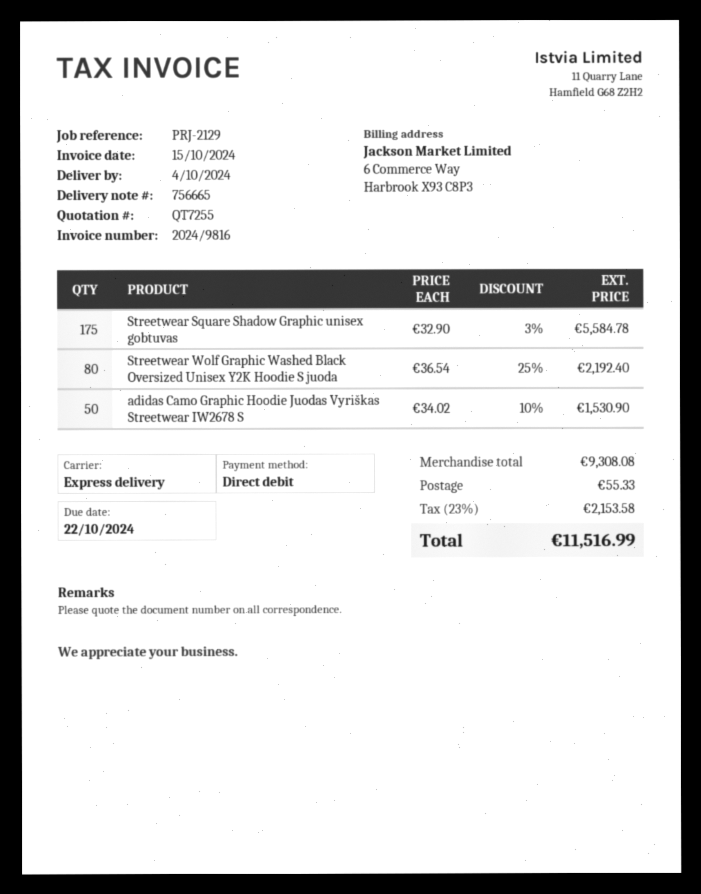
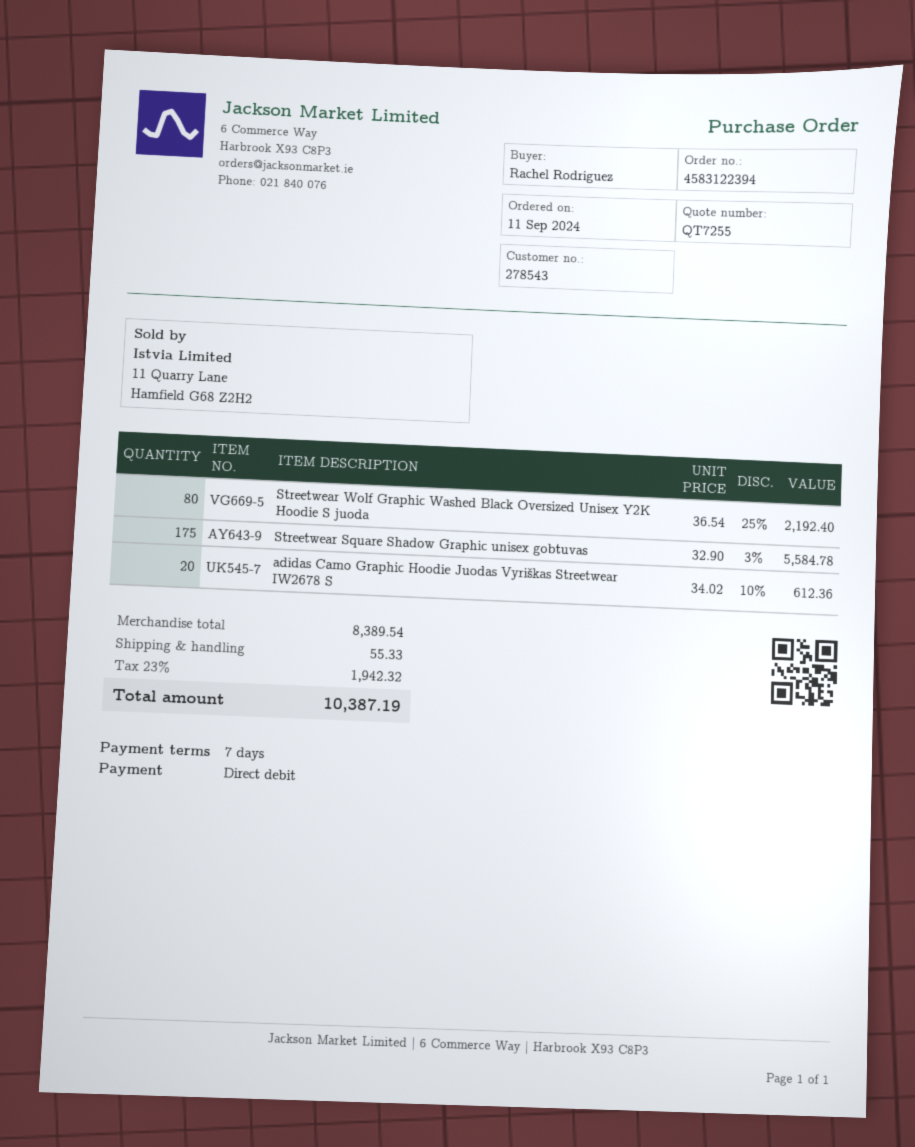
adidas Camo Graphic Hoodie Juodas Vyriškas Streetwear IW2678 S: 50 x 34.02 - 10% = 1530.90 -> 20 x 34.02 - 10% = 612.36
subtotal: 9308.08 -> 8389.54
tax: 23% = 2153.58 -> 23% = 1942.32
total: 11516.99 -> 10387.19

